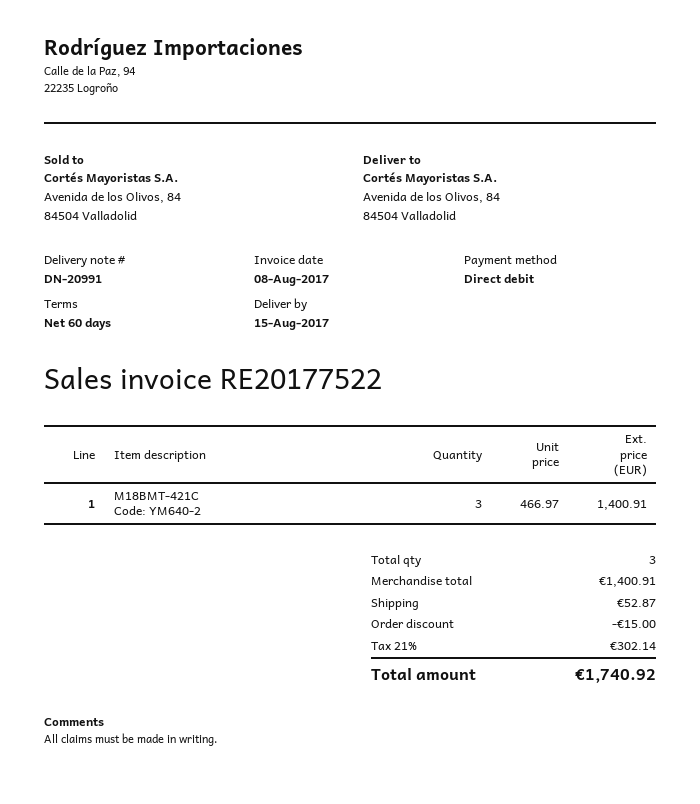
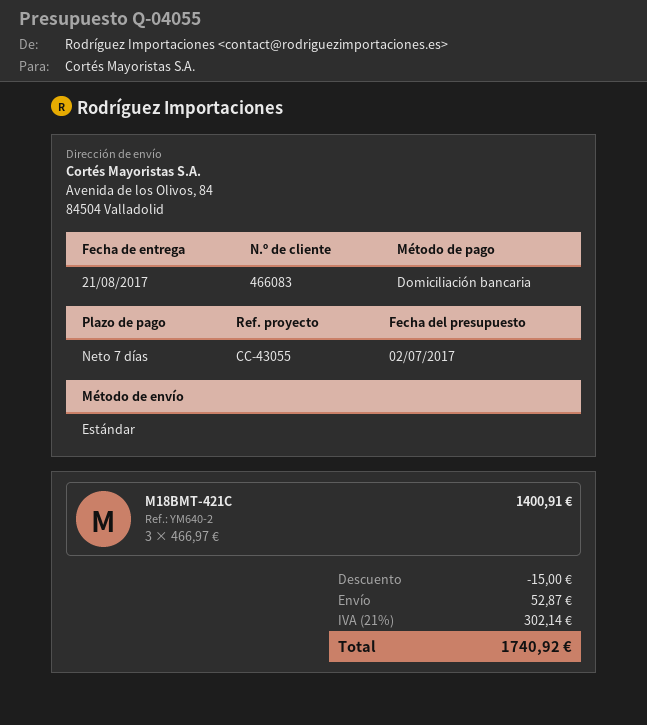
delivery date: 2017-08-15 -> 2017-08-21
payment terms: 60 days -> 7 days

